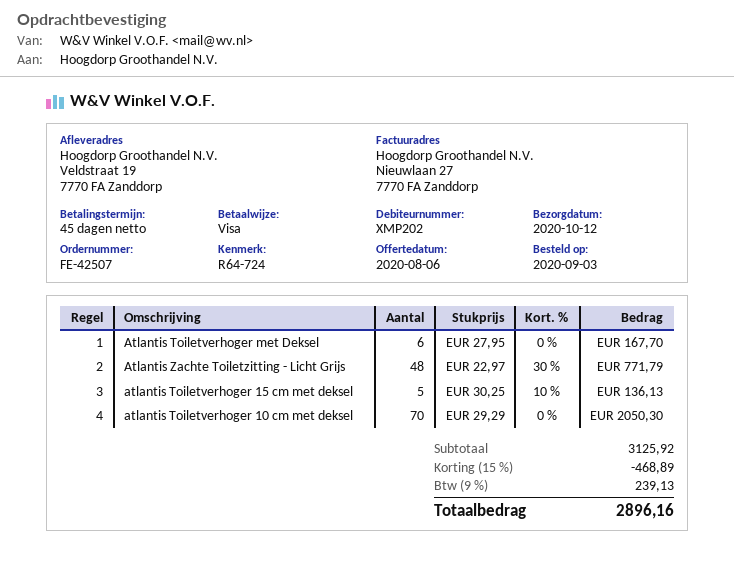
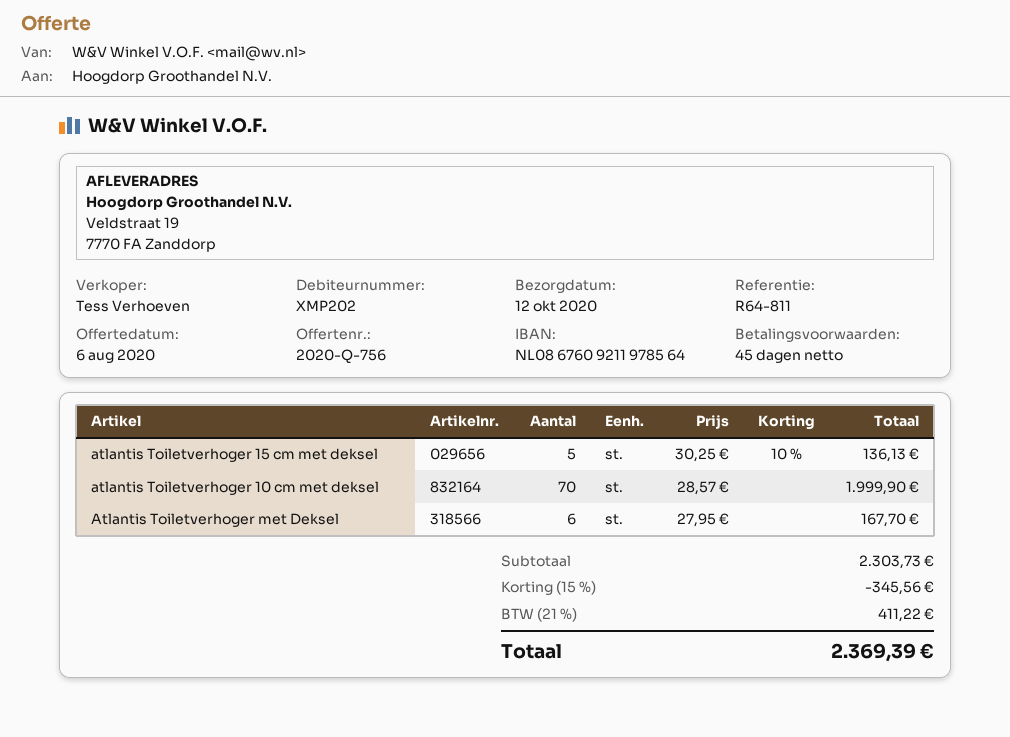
reference: R64-724 -> R64-811
Atlantis Zachte Toiletzitting - Licht Grijs: 48 x 22.97 - 30% = 771.79 -> none
atlantis Toiletverhoger 10 cm met deksel: 70 x 29.29 = 2050.30 -> 70 x 28.57 = 1999.90
subtotal: 3125.92 -> 2303.73
discount: 15% = 468.89 -> 15% = 345.56
tax: 9% = 239.13 -> 21% = 411.22
total: 2896.16 -> 2369.39

